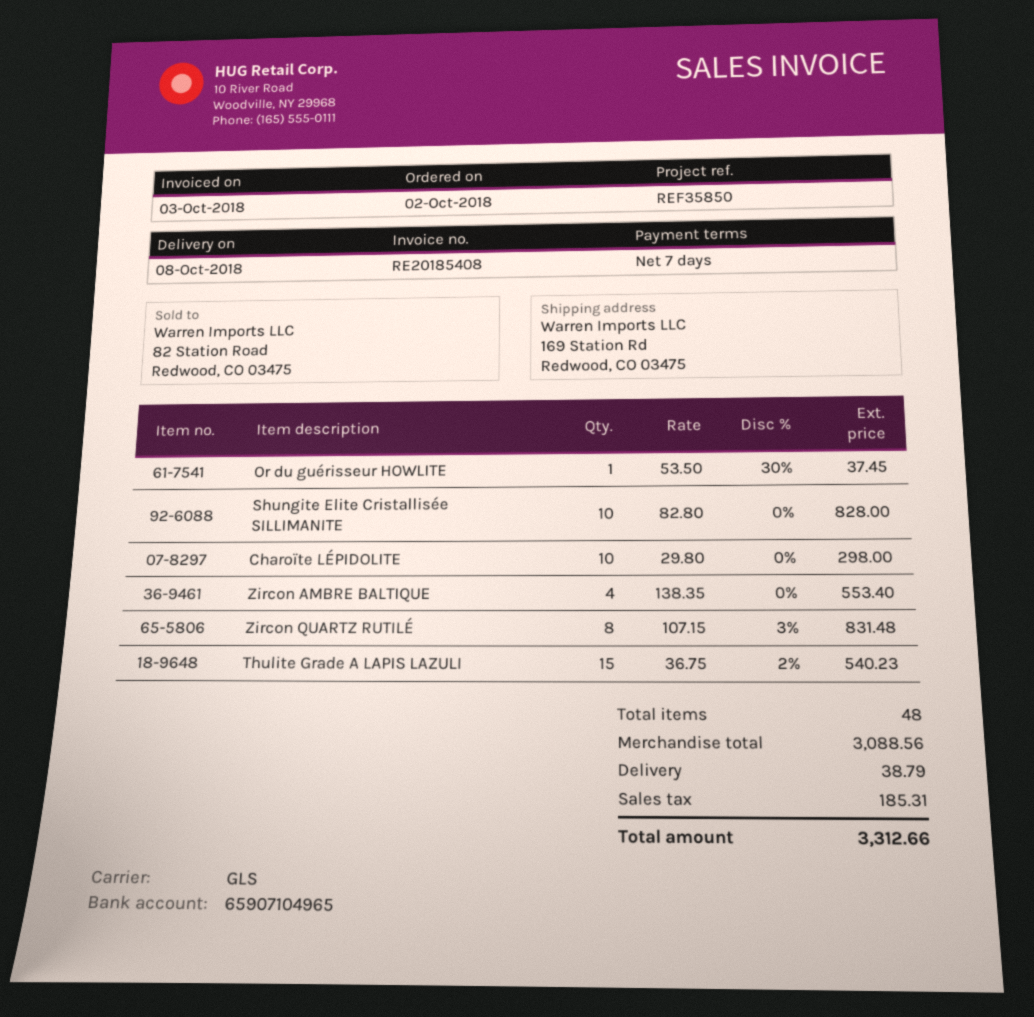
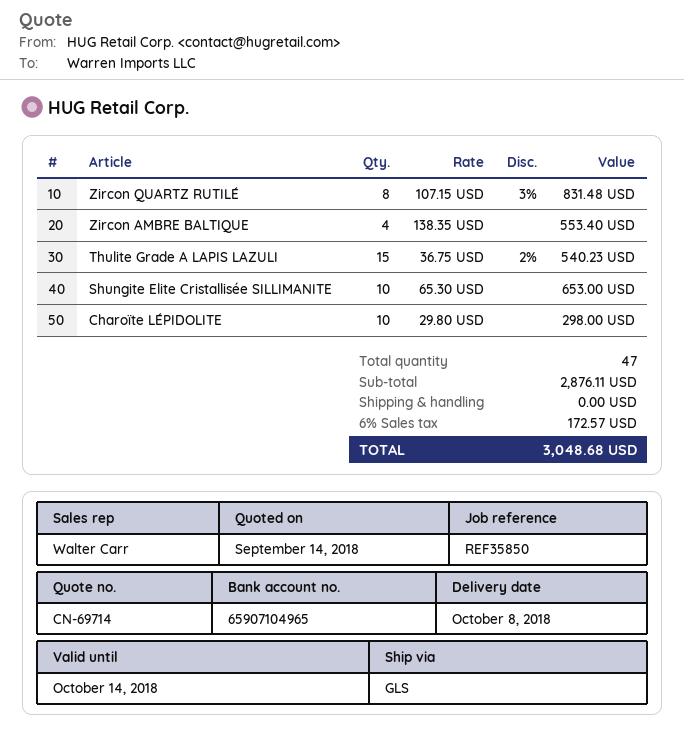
Or du guérisseur HOWLITE: 1 x 53.50 - 30% = 37.45 -> none
Shungite Elite Cristallisée SILLIMANITE: 10 x 82.80 = 828.00 -> 10 x 65.30 = 653.00
total quantity: 48 -> 47
subtotal: 3088.56 -> 2876.11
shipping: 38.79 -> 0.00
tax: 185.31 -> 172.57
total: 3312.66 -> 3048.68

